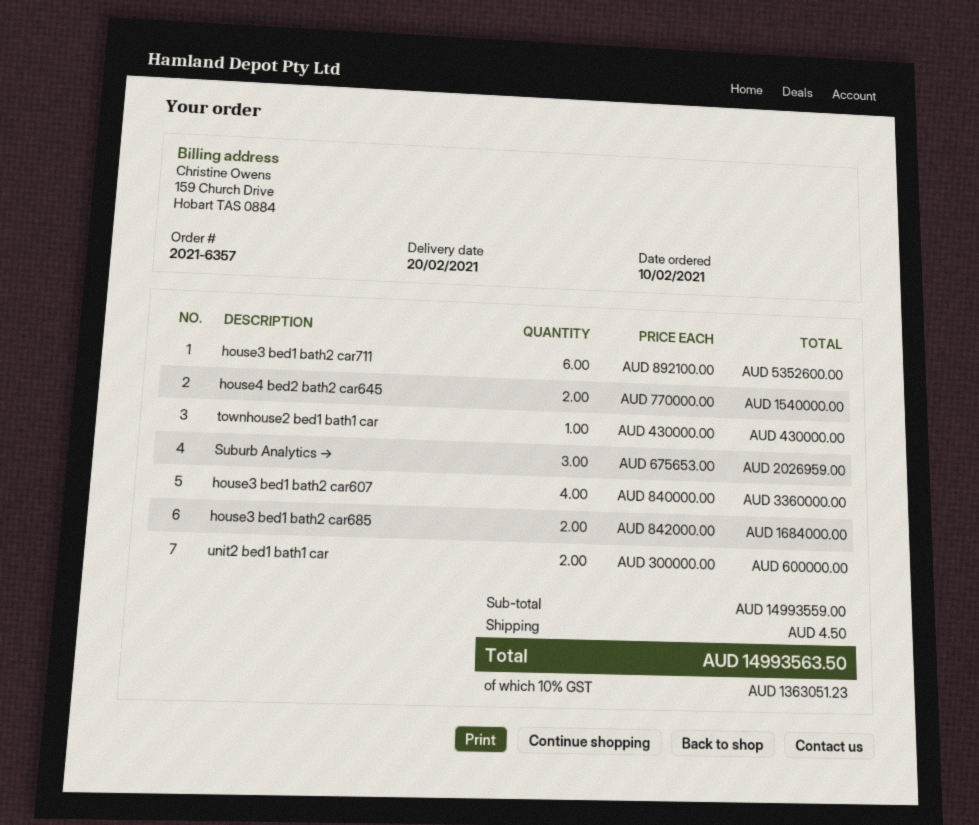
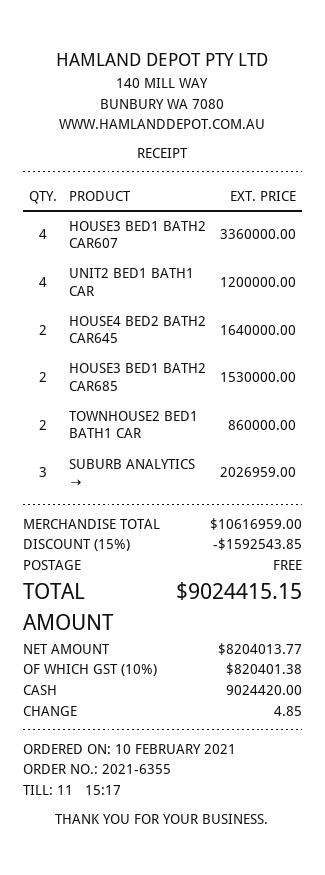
order number: 2021-6357 -> 2021-6355
house3 bed1 bath2 car711: 6 for 5352600.00 -> none
house4 bed2 bath2 car645: 2 for 1540000.00 -> 2 for 1640000.00
townhouse2 bed1 bath1 car: 1 for 430000.00 -> 2 for 860000.00
house3 bed1 bath2 car685: 2 for 1684000.00 -> 2 for 1530000.00
unit2 bed1 bath1 car: 2 for 600000.00 -> 4 for 1200000.00
subtotal: 14993559.00 -> 10616959.00
discount: none -> 15% = 1592543.85
shipping: 4.50 -> 0.00
tax: 10% = 1363051.23 -> 10% = 820401.38
total: 14993563.50 -> 9024415.15

